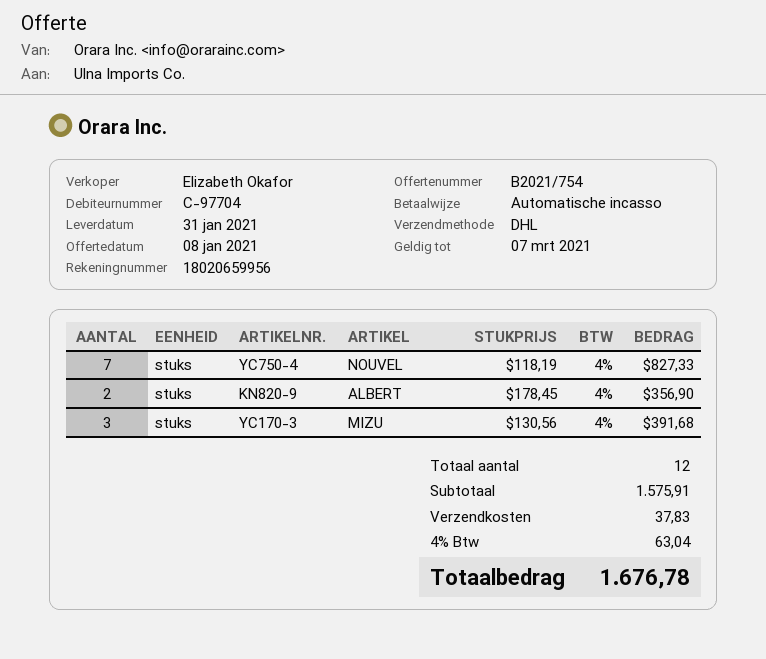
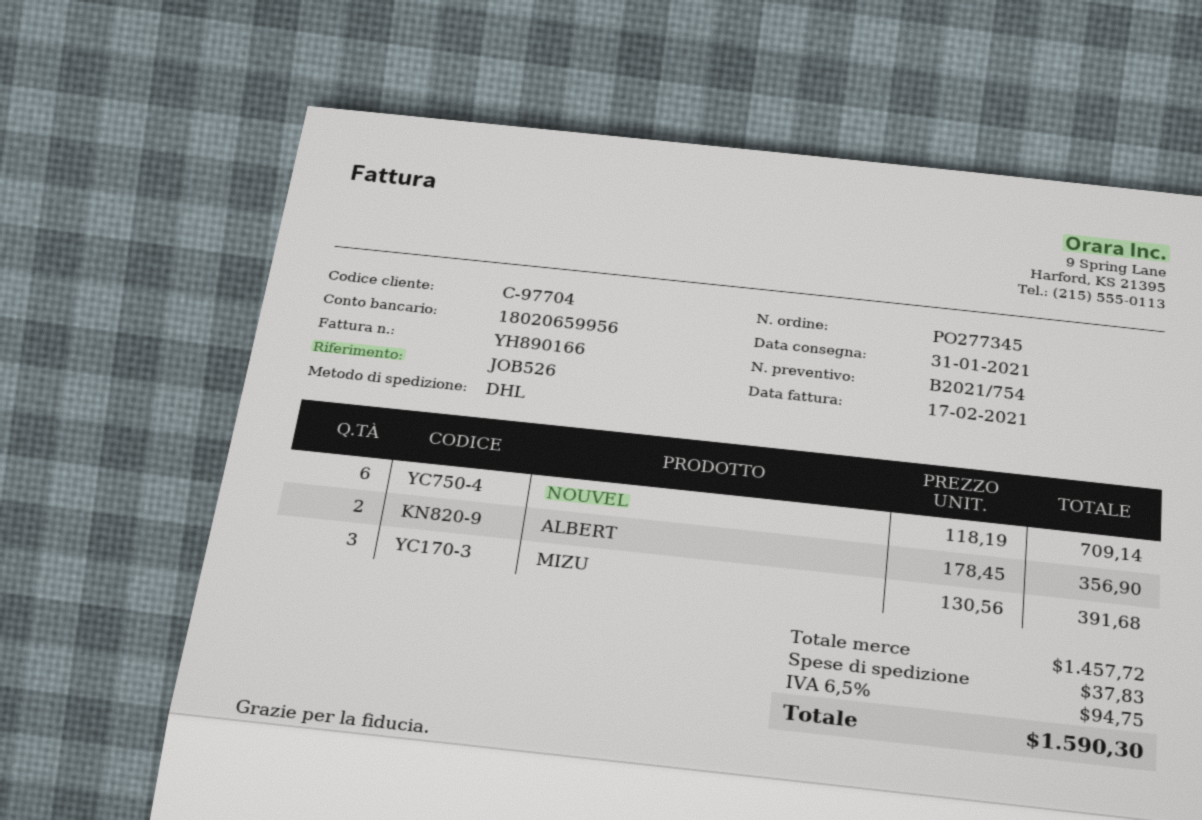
NOUVEL: 7 x 118.19 = 827.33 -> 6 x 118.19 = 709.14
subtotal: 1575.91 -> 1457.72
tax: 4% = 63.04 -> 6.5% = 94.75
total: 1676.78 -> 1590.30

